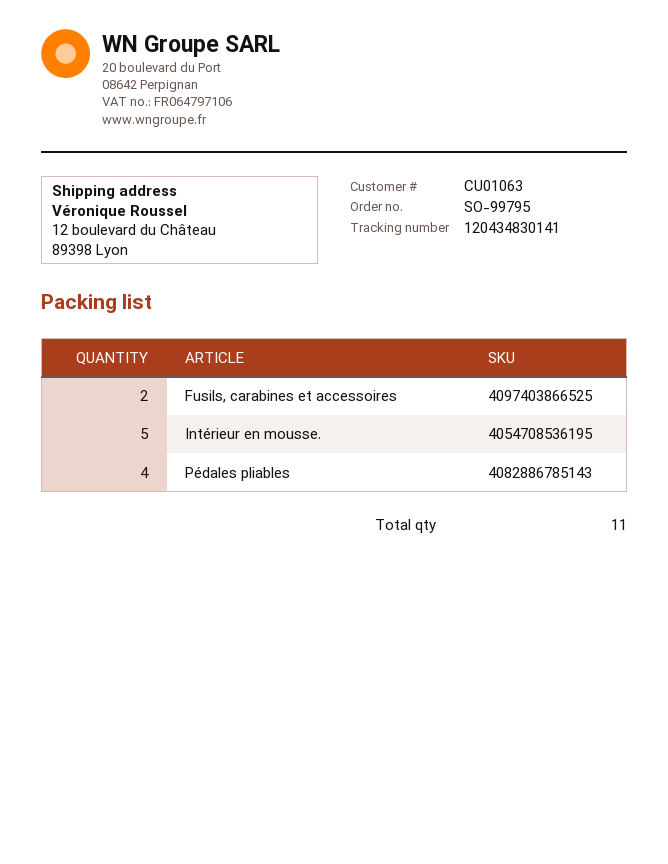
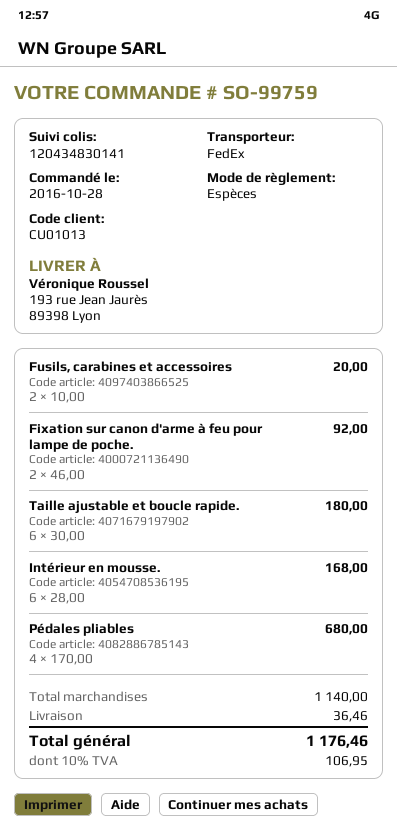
order number: SO-99795 -> SO-99759
customer number: CU01063 -> CU01013
ship to: 12 boulevard du Château, 89398 Lyon -> 193 rue Jean Jaurès, 89398 Lyon
Intérieur en mousse.: 5 -> 6
Fixation sur canon d'arme à feu pour lampe de poche.: none -> 2
Taille ajustable et boucle rapide.: none -> 6

